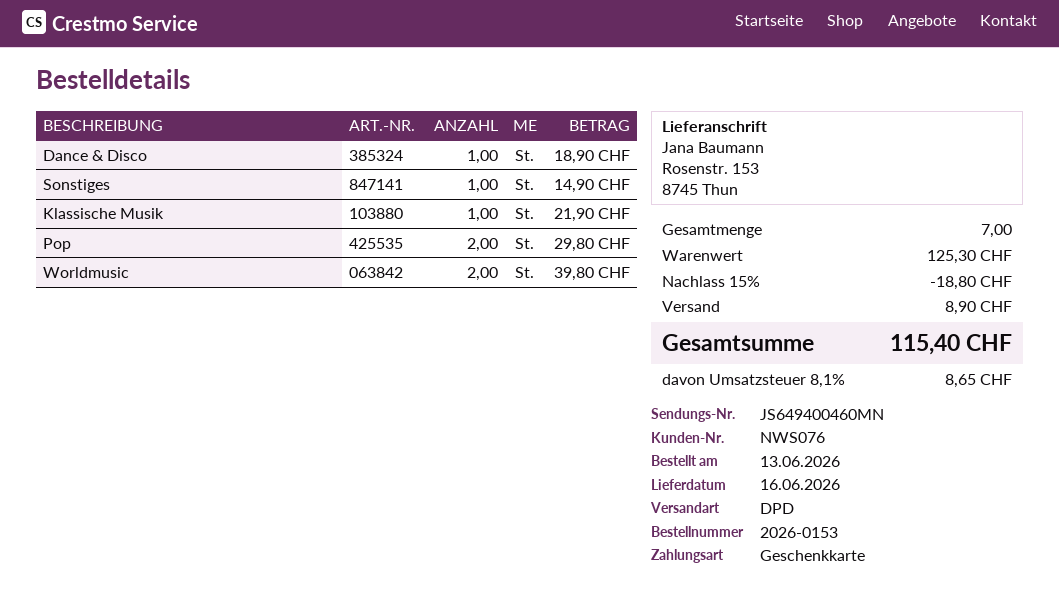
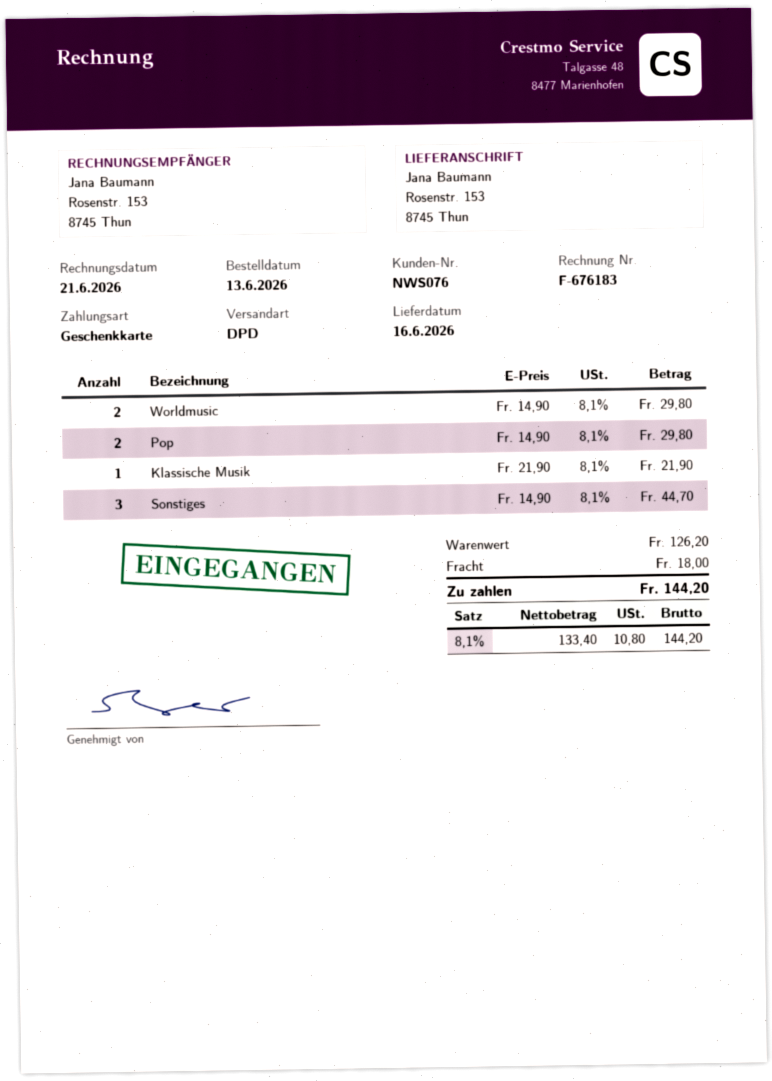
Dance & Disco: 1 for 18.90 -> none
Sonstiges: 1 for 14.90 -> 3 for 44.70
Worldmusic: 2 for 39.80 -> 2 for 29.80
subtotal: 125.30 -> 126.20
discount: 15% = 18.80 -> none
shipping: 8.90 -> 18.00
tax: 8.1% = 8.65 -> 8.1% = 10.80
total: 115.40 -> 144.20

